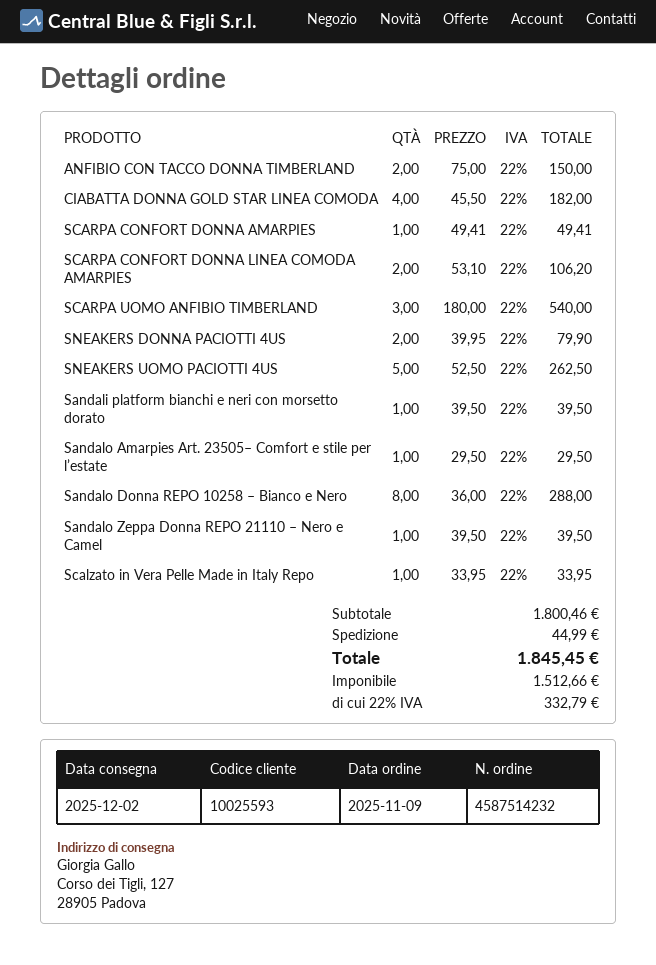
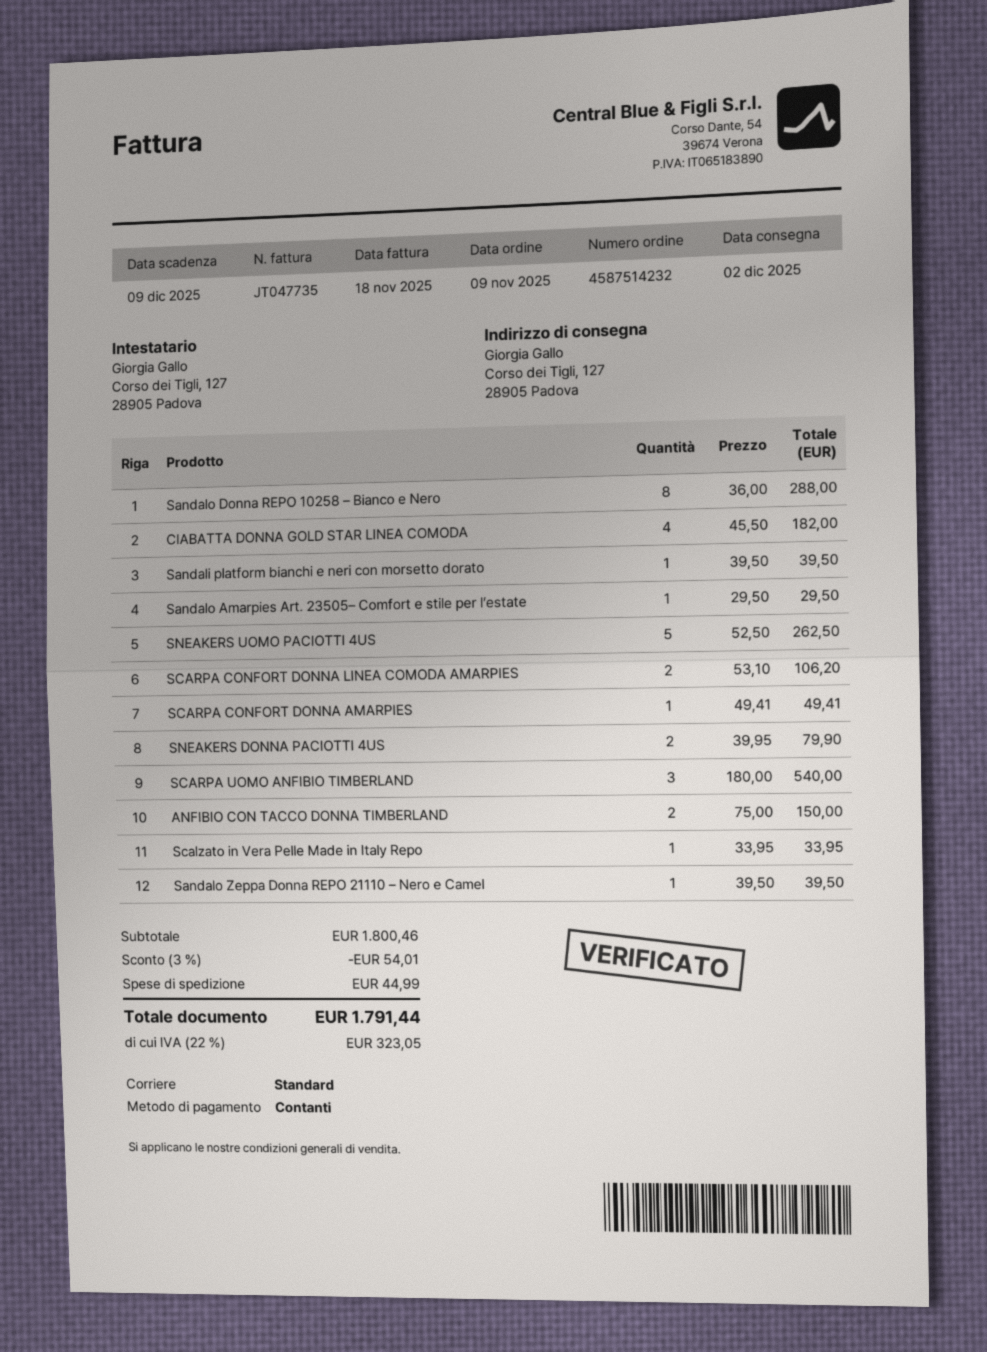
discount: none -> 3% = 54.01
tax: 22% = 332.79 -> 22% = 323.05
total: 1845.45 -> 1791.44

